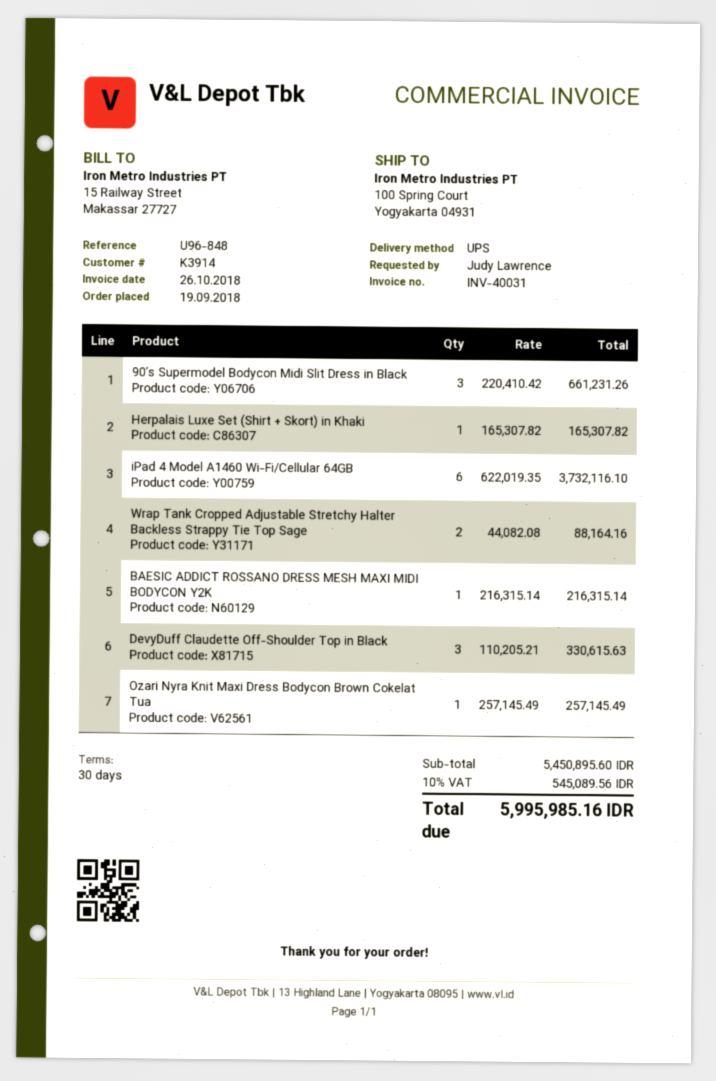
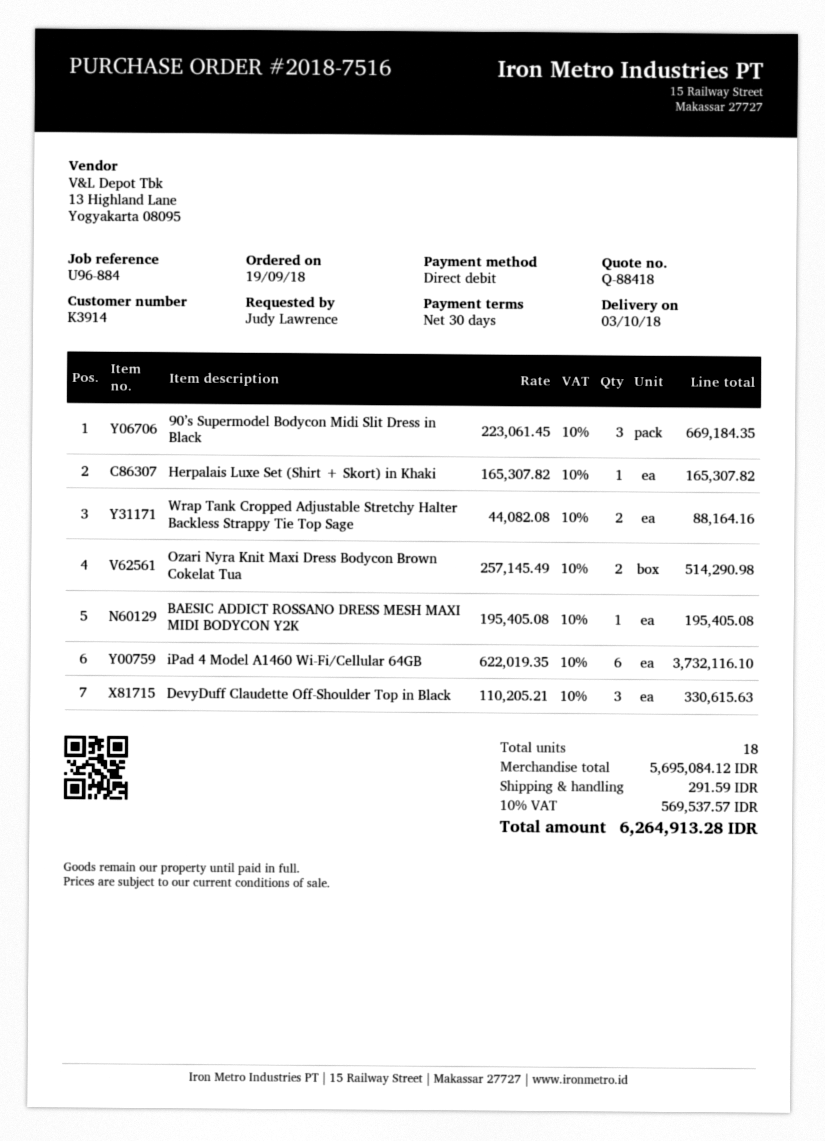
reference: U96-848 -> U96-884
90’s Supermodel Bodycon Midi Slit Dress in Black: 3 x 220410.42 = 661231.26 -> 3 x 223061.45 = 669184.35
BAESIC ADDICT ROSSANO DRESS MESH MAXI MIDI BODYCON Y2K: 1 x 216315.14 = 216315.14 -> 1 x 195405.08 = 195405.08
Ozari Nyra Knit Maxi Dress Bodycon Brown Cokelat Tua: 1 x 257145.49 = 257145.49 -> 2 x 257145.49 = 514290.98
subtotal: 5450895.60 -> 5695084.12
shipping: none -> 291.59
tax: 10% = 545089.56 -> 10% = 569537.57
total: 5995985.16 -> 6264913.28

